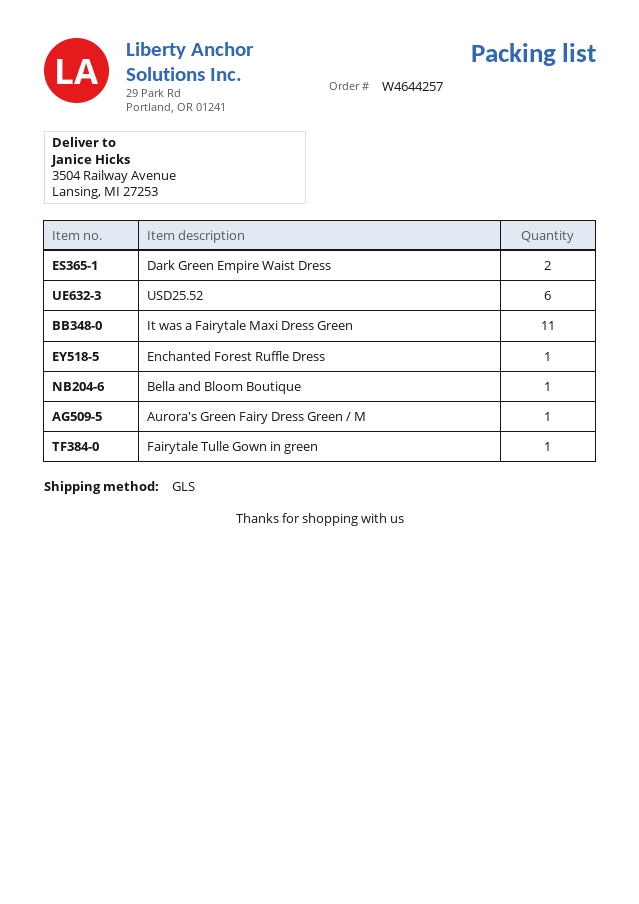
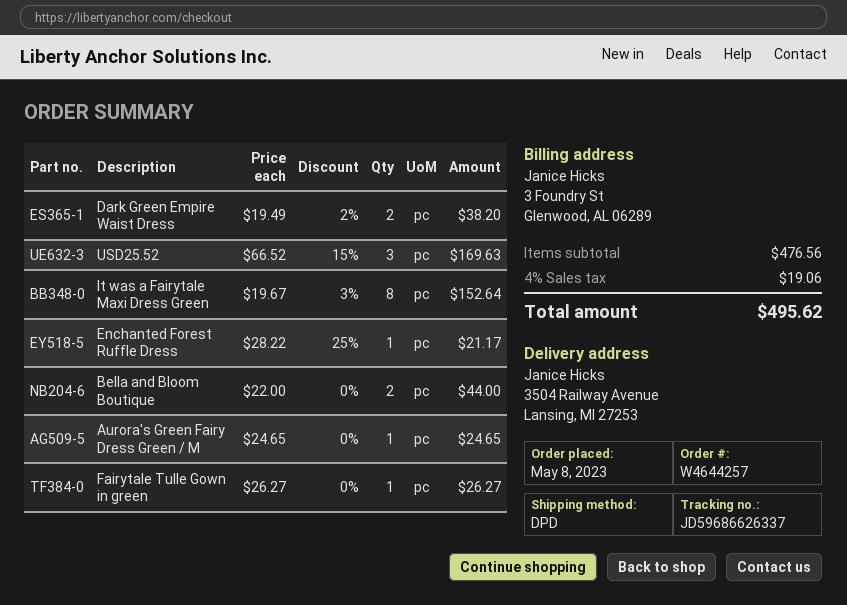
shipping method: GLS -> DPD
USD25.52: 6 -> 3
It was a Fairytale Maxi Dress Green: 11 -> 8
Bella and Bloom Boutique: 1 -> 2

